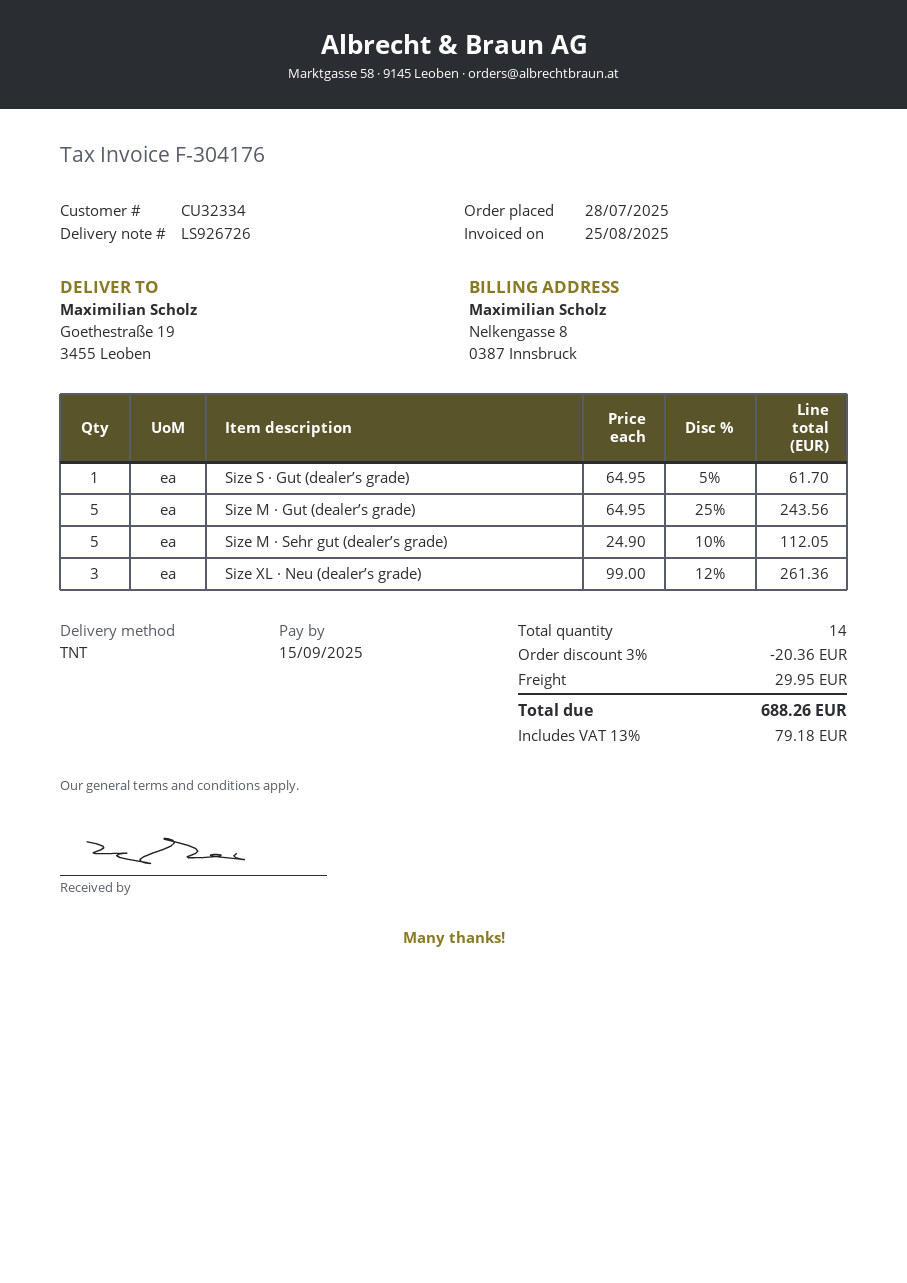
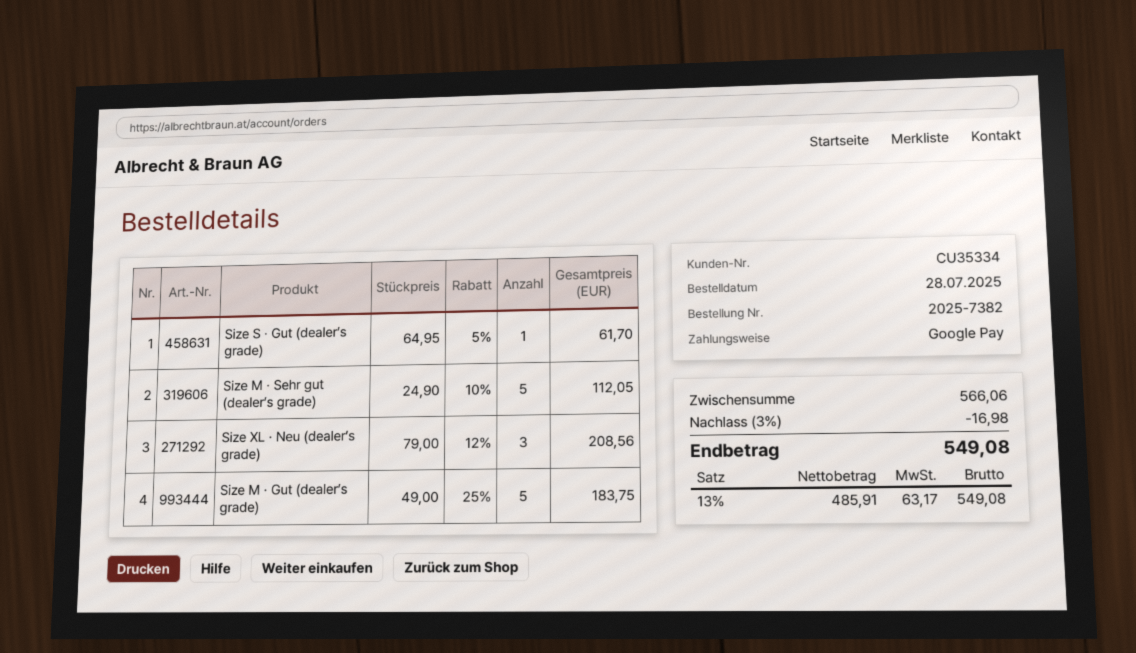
customer number: CU32334 -> CU35334
Size M · Gut (dealer’s grade): 5 x 64.95 - 25% = 243.56 -> 5 x 49.00 - 25% = 183.75
Size XL · Neu (dealer’s grade): 3 x 99.00 - 12% = 261.36 -> 3 x 79.00 - 12% = 208.56
discount: 3% = 20.36 -> 3% = 16.98
shipping: 29.95 -> none
tax: 13% = 79.18 -> 13% = 63.17
total: 688.26 -> 549.08

